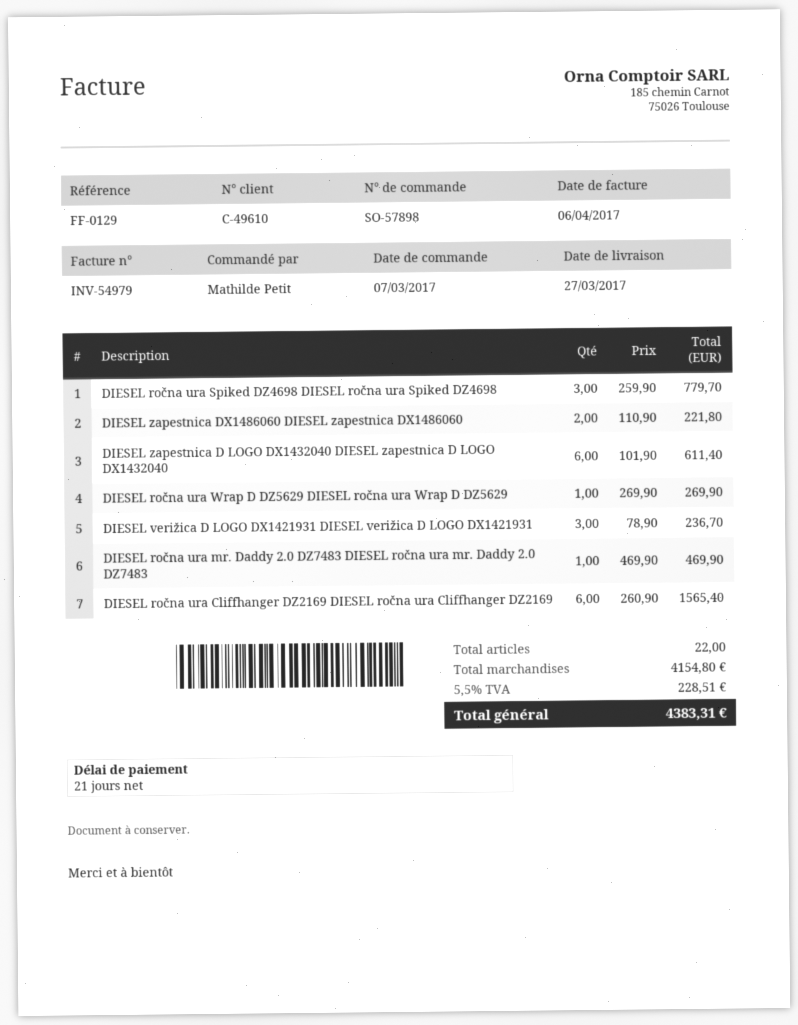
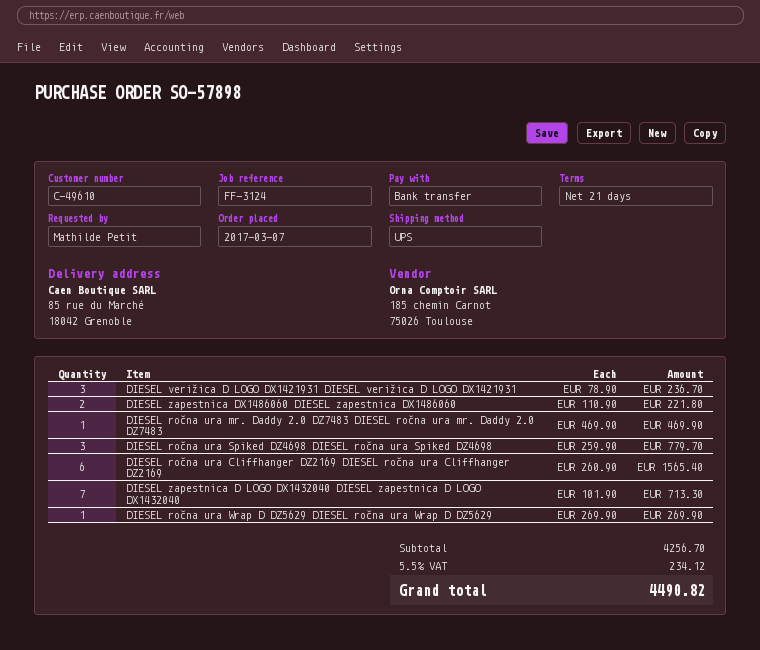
reference: FF-0129 -> FF-3124
DIESEL zapestnica D LOGO DX1432040 DIESEL zapestnica D LOGO DX1432040: 6 x 101.90 = 611.40 -> 7 x 101.90 = 713.30
subtotal: 4154.80 -> 4256.70
tax: 5.5% = 228.51 -> 5.5% = 234.12
total: 4383.31 -> 4490.82

